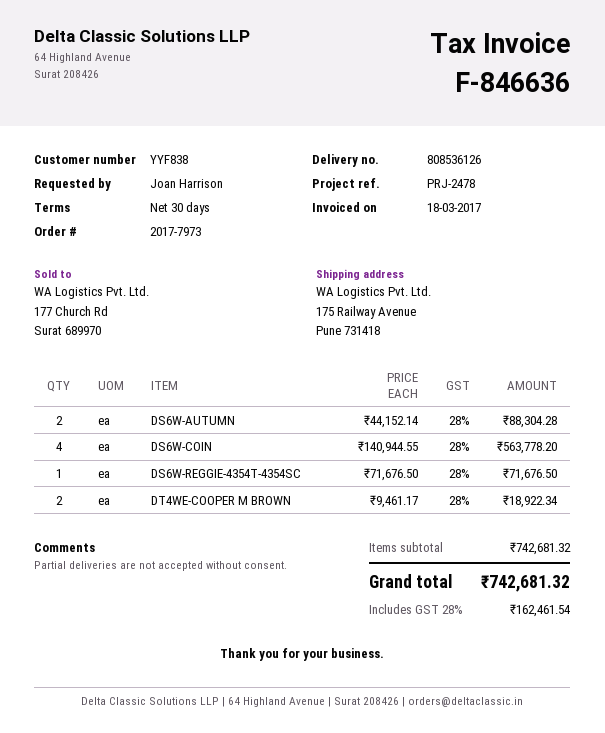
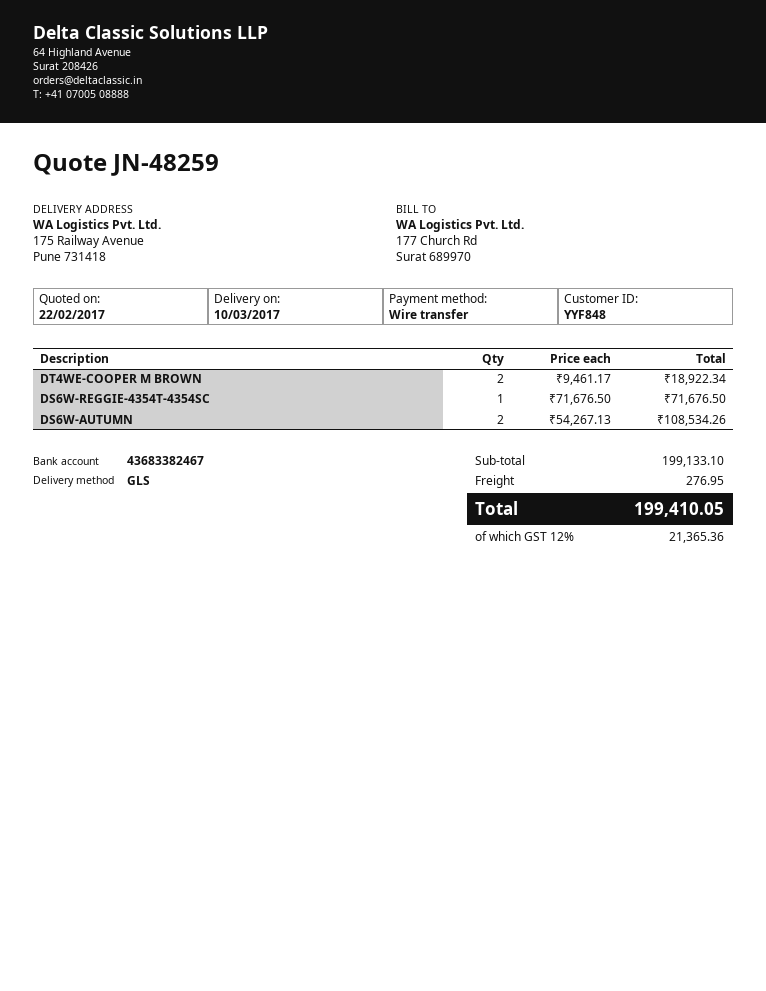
customer number: YYF838 -> YYF848
DS6W-AUTUMN: 2 x 44152.14 = 88304.28 -> 2 x 54267.13 = 108534.26
DS6W-COIN: 4 x 140944.55 = 563778.20 -> none
subtotal: 742681.32 -> 199133.10
shipping: none -> 276.95
tax: 28% = 162461.54 -> 12% = 21365.36
total: 742681.32 -> 199410.05

